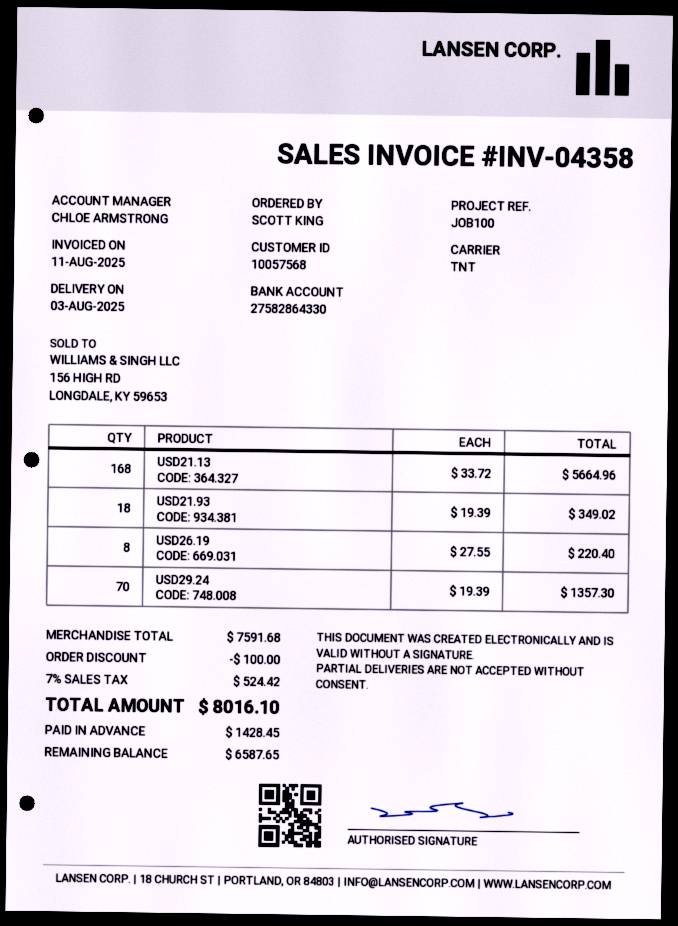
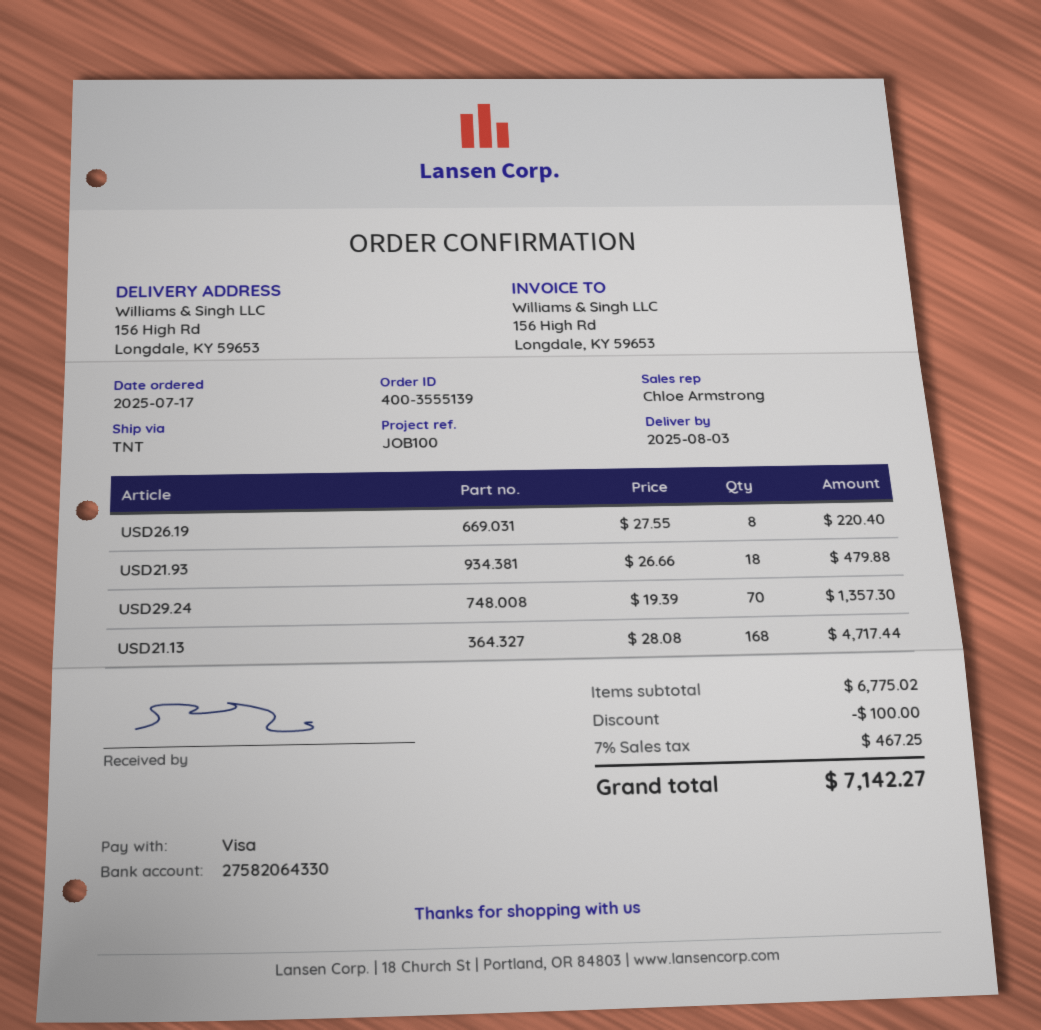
bank account: 27582864330 -> 27582064330
USD21.13: 168 x 33.72 = 5664.96 -> 168 x 28.08 = 4717.44
USD21.93: 18 x 19.39 = 349.02 -> 18 x 26.66 = 479.88
subtotal: 7591.68 -> 6775.02
tax: 7% = 524.42 -> 7% = 467.25
total: 8016.10 -> 7142.27

